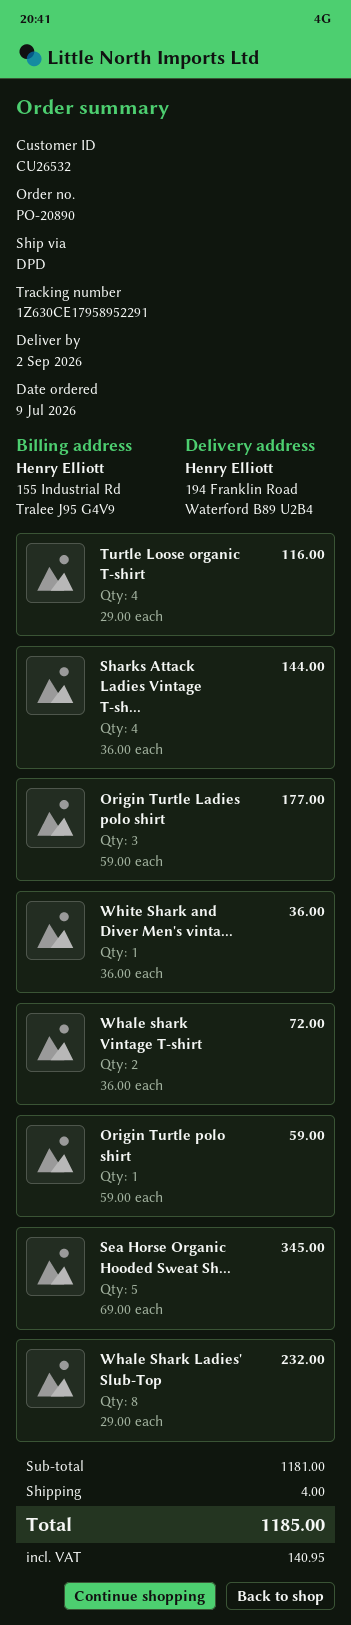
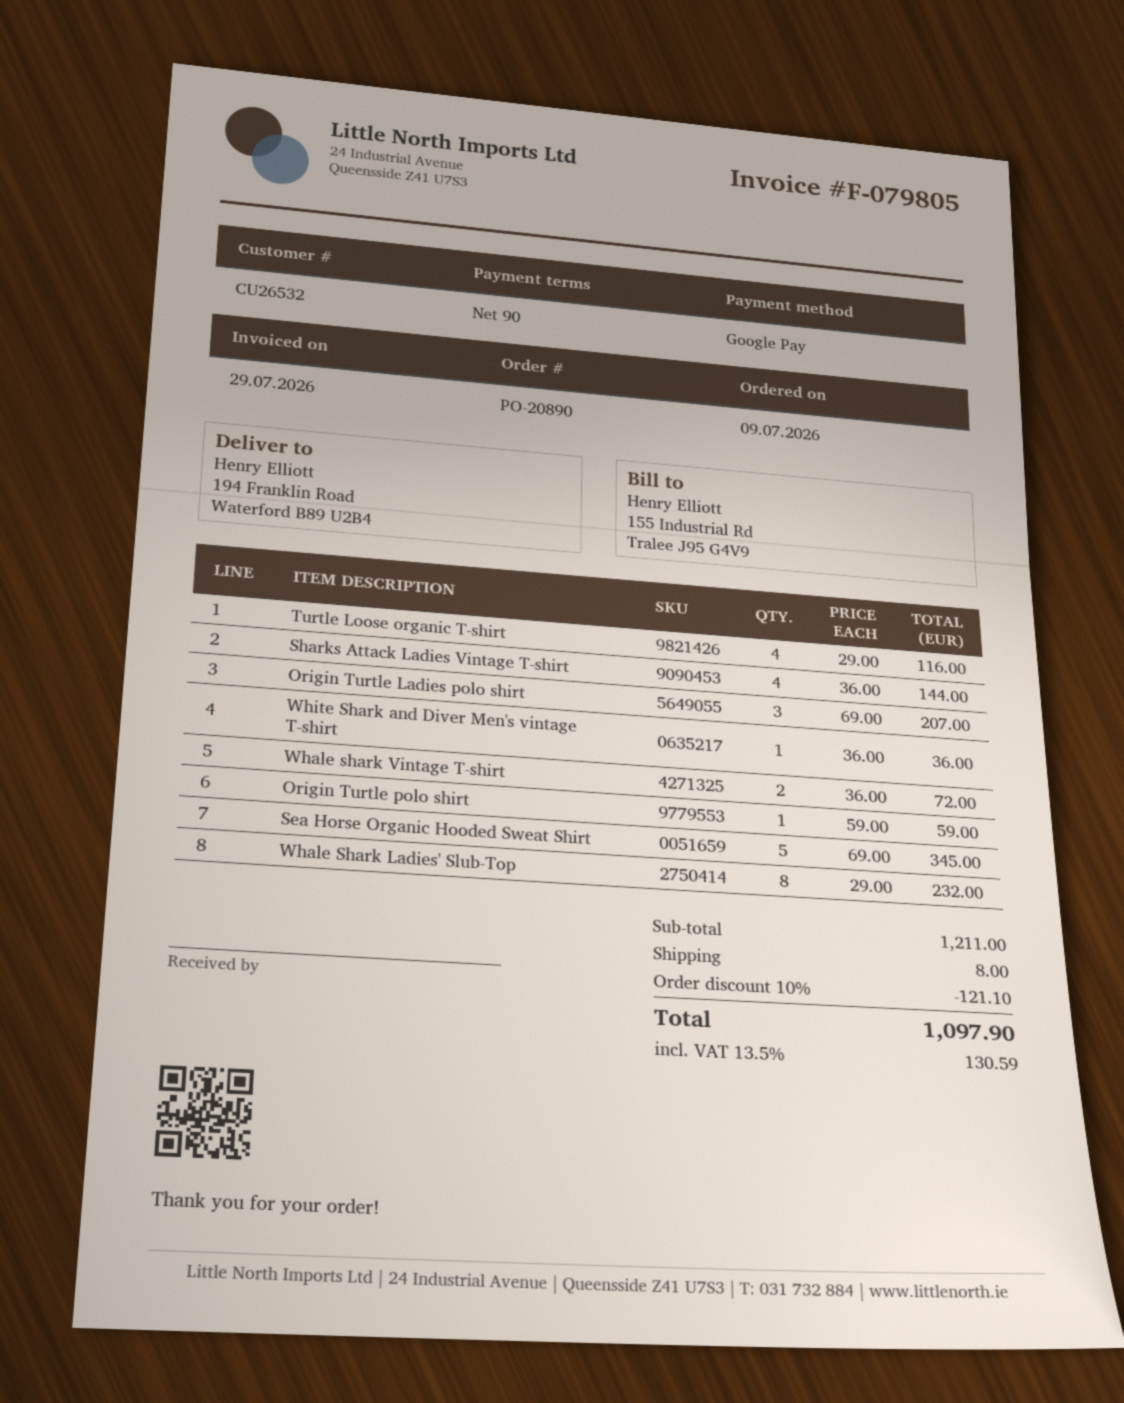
Origin Turtle Ladies polo shirt: 3 x 59.00 = 177.00 -> 3 x 69.00 = 207.00
subtotal: 1181.00 -> 1211.00
discount: none -> 10% = 121.10
shipping: 4.00 -> 8.00
tax: 140.95 -> 130.59
total: 1185.00 -> 1097.90

